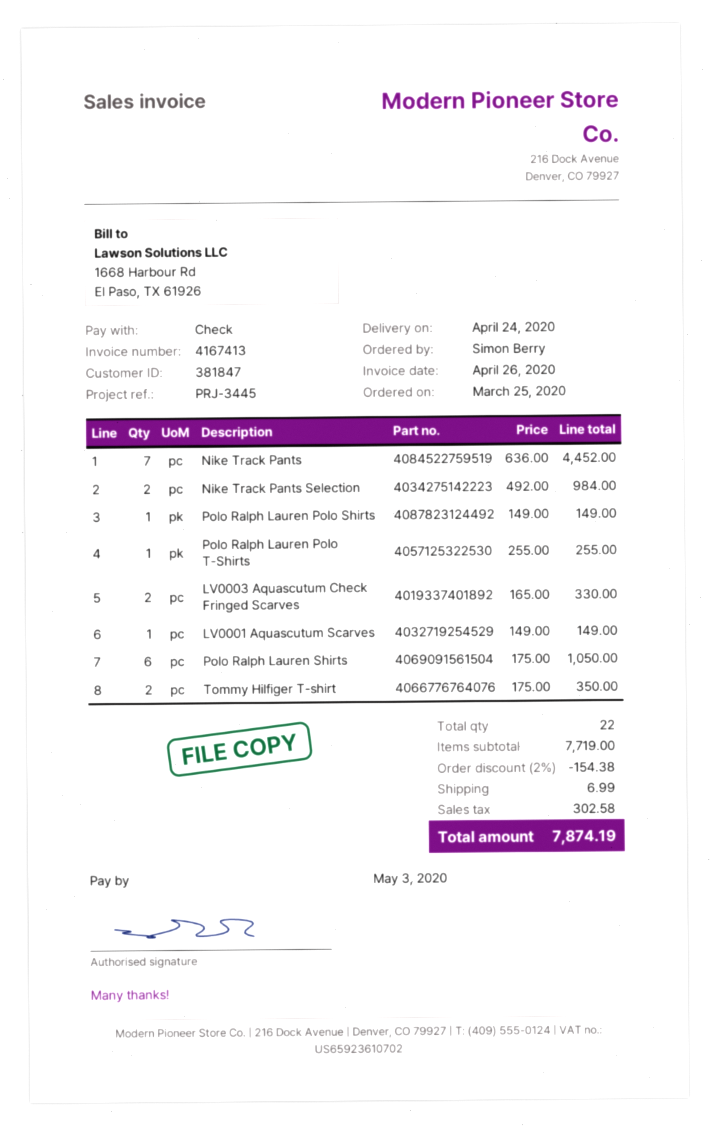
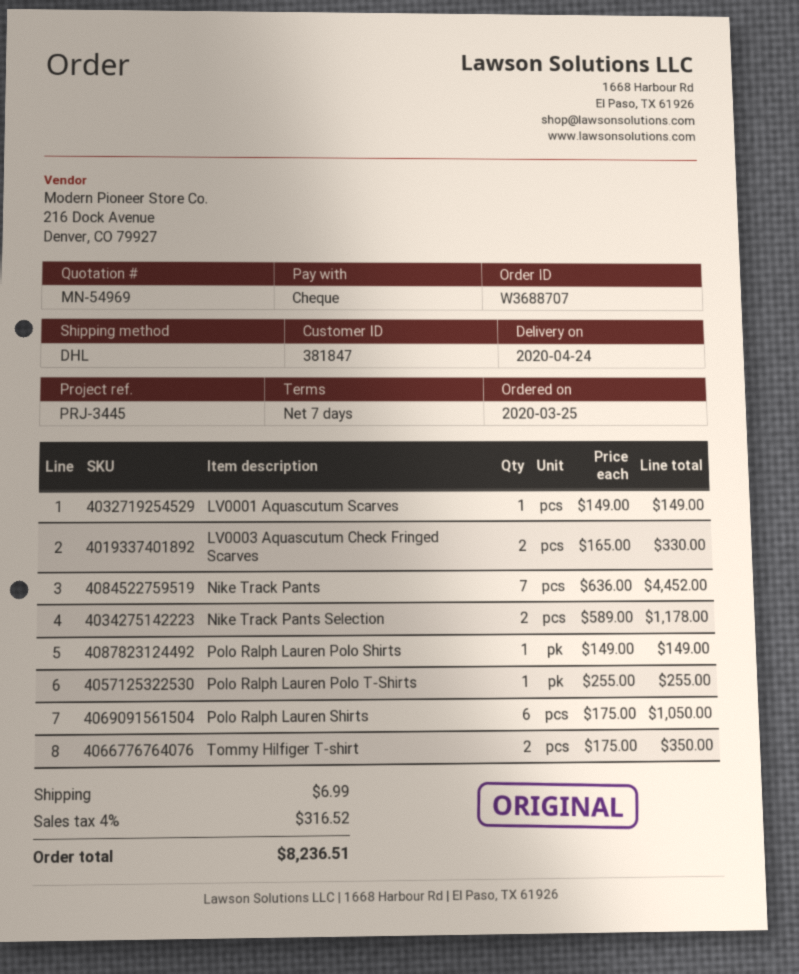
Nike Track Pants Selection: 2 x 492.00 = 984.00 -> 2 x 589.00 = 1178.00
discount: 2% = 154.38 -> none
tax: 302.58 -> 316.52
total: 7874.19 -> 8236.51

